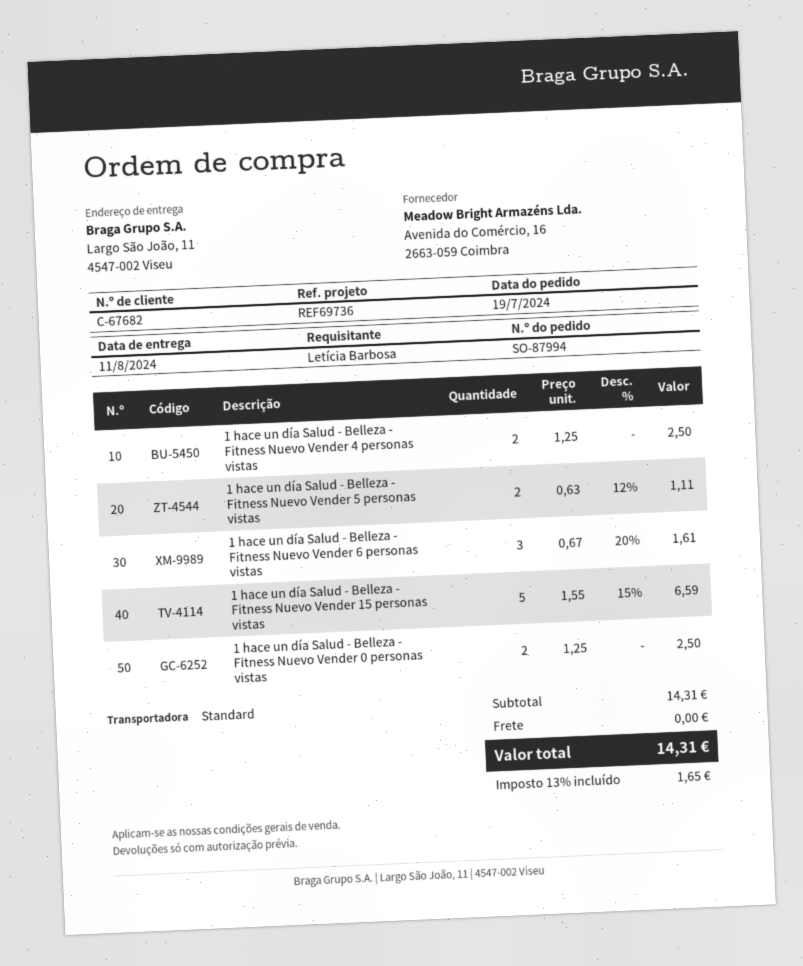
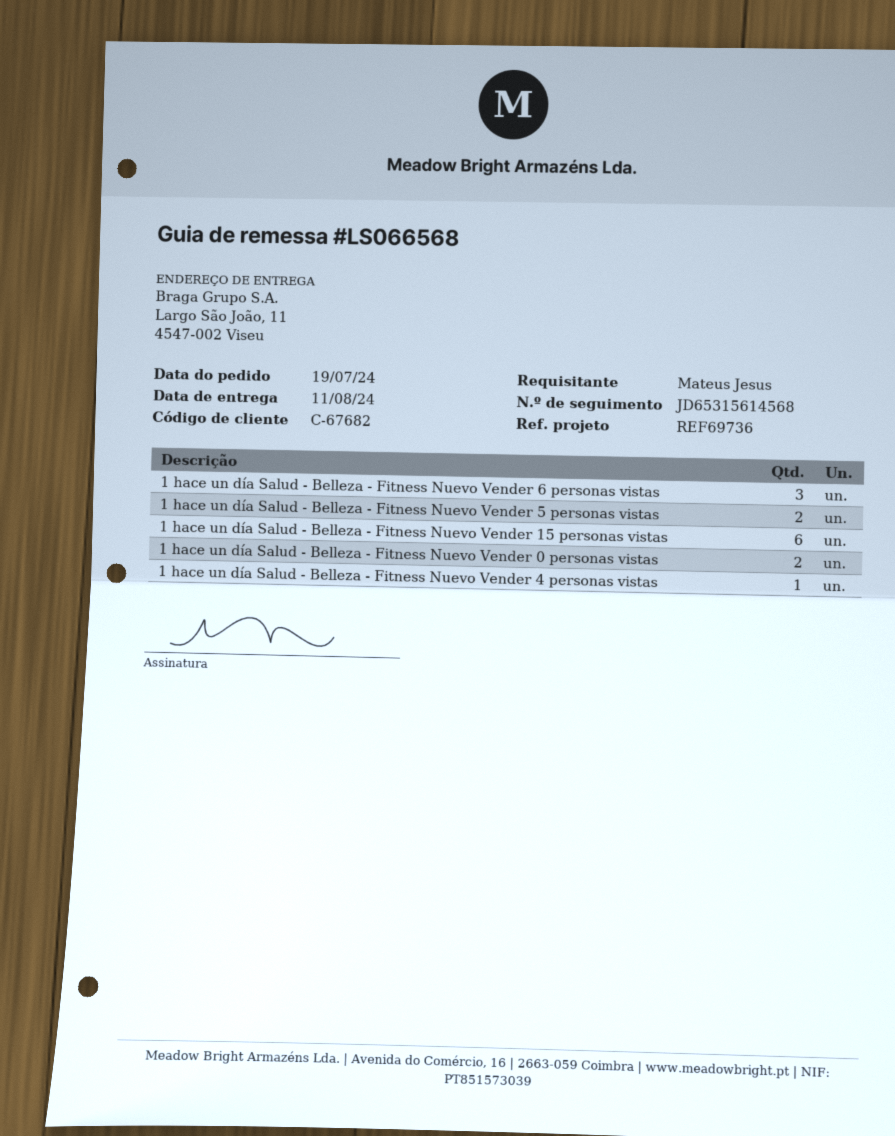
ordered by: Letícia Barbosa -> Mateus Jesus
1 hace un día Salud - Belleza - Fitness Nuevo Vender 4 personas vistas: 2 -> 1
1 hace un día Salud - Belleza - Fitness Nuevo Vender 15 personas vistas: 5 -> 6

